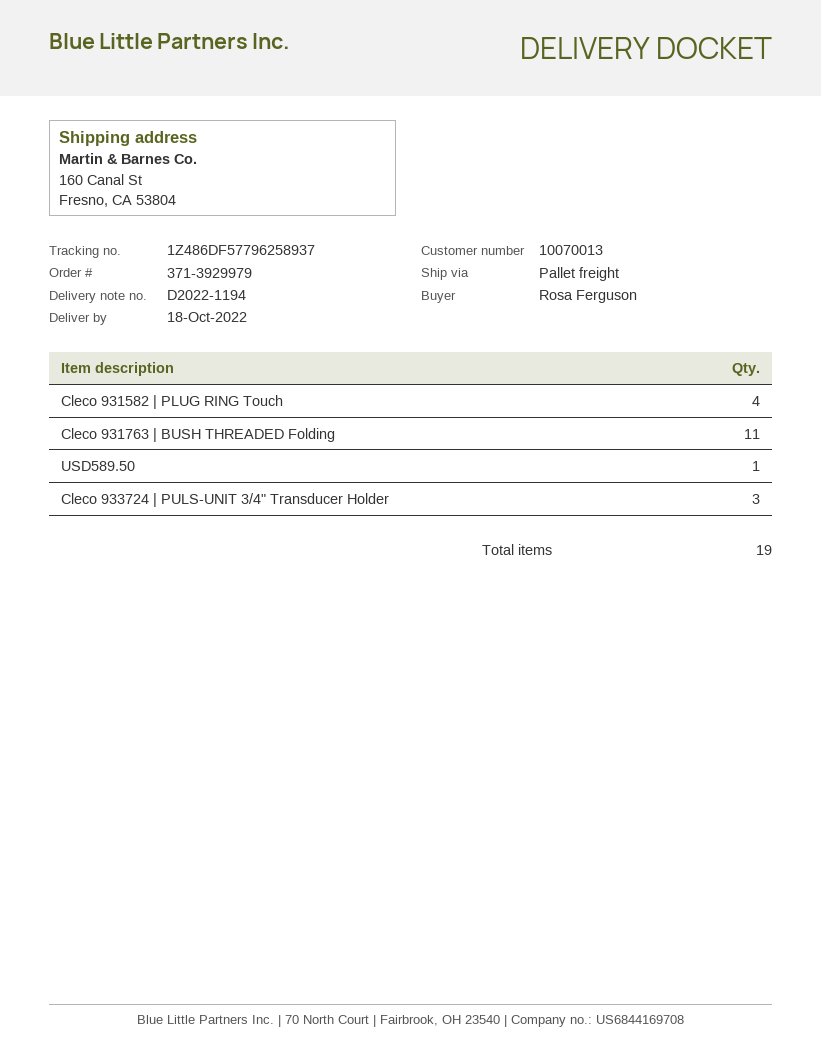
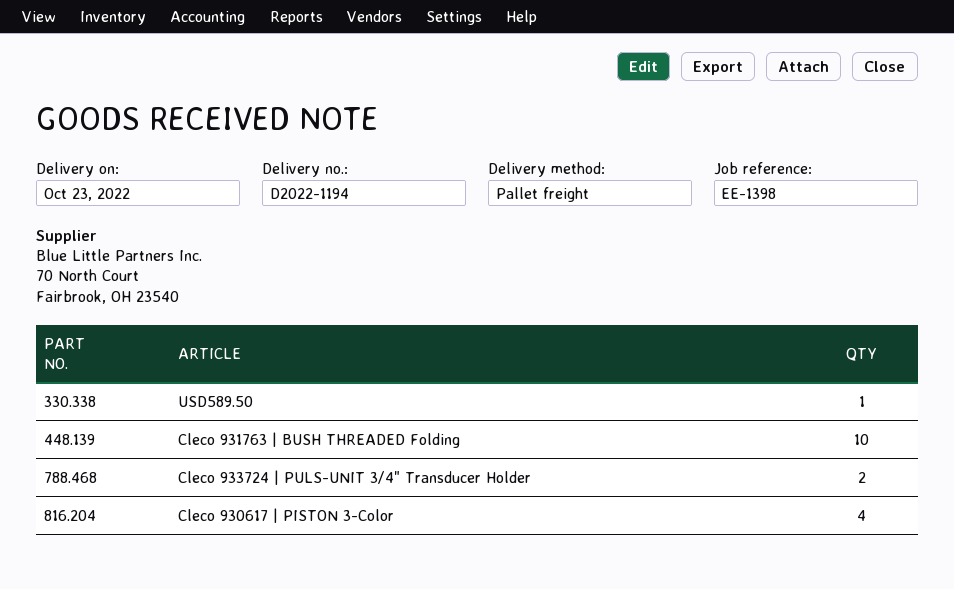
delivery date: 2022-10-18 -> 2022-10-23
Cleco 931582 | PLUG RING Touch: 4 -> none
Cleco 931763 | BUSH THREADED Folding: 11 -> 10
Cleco 933724 | PULS-UNIT 3/4" Transducer Holder: 3 -> 2
Cleco 930617 | PISTON 3-Color: none -> 4

